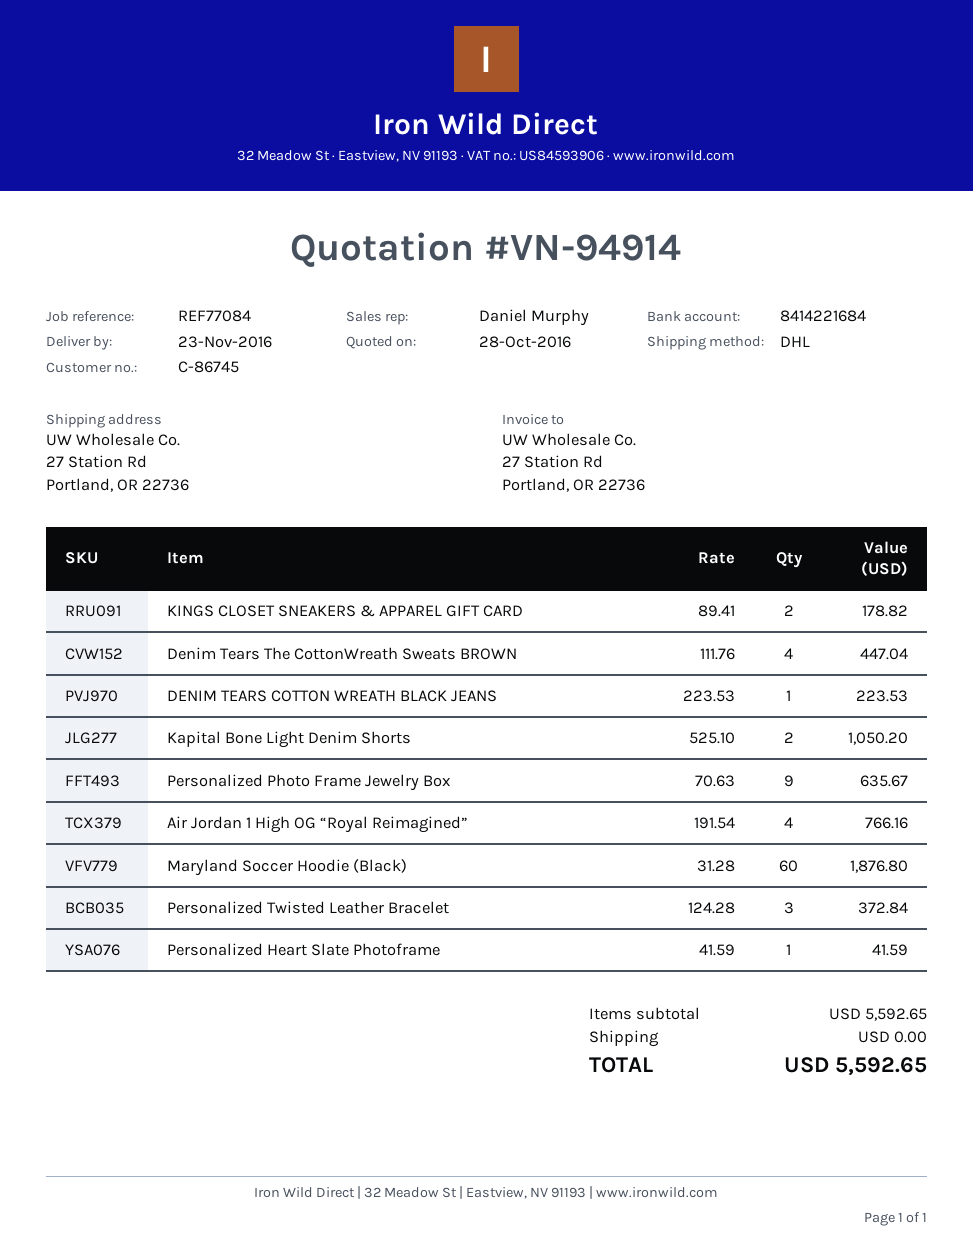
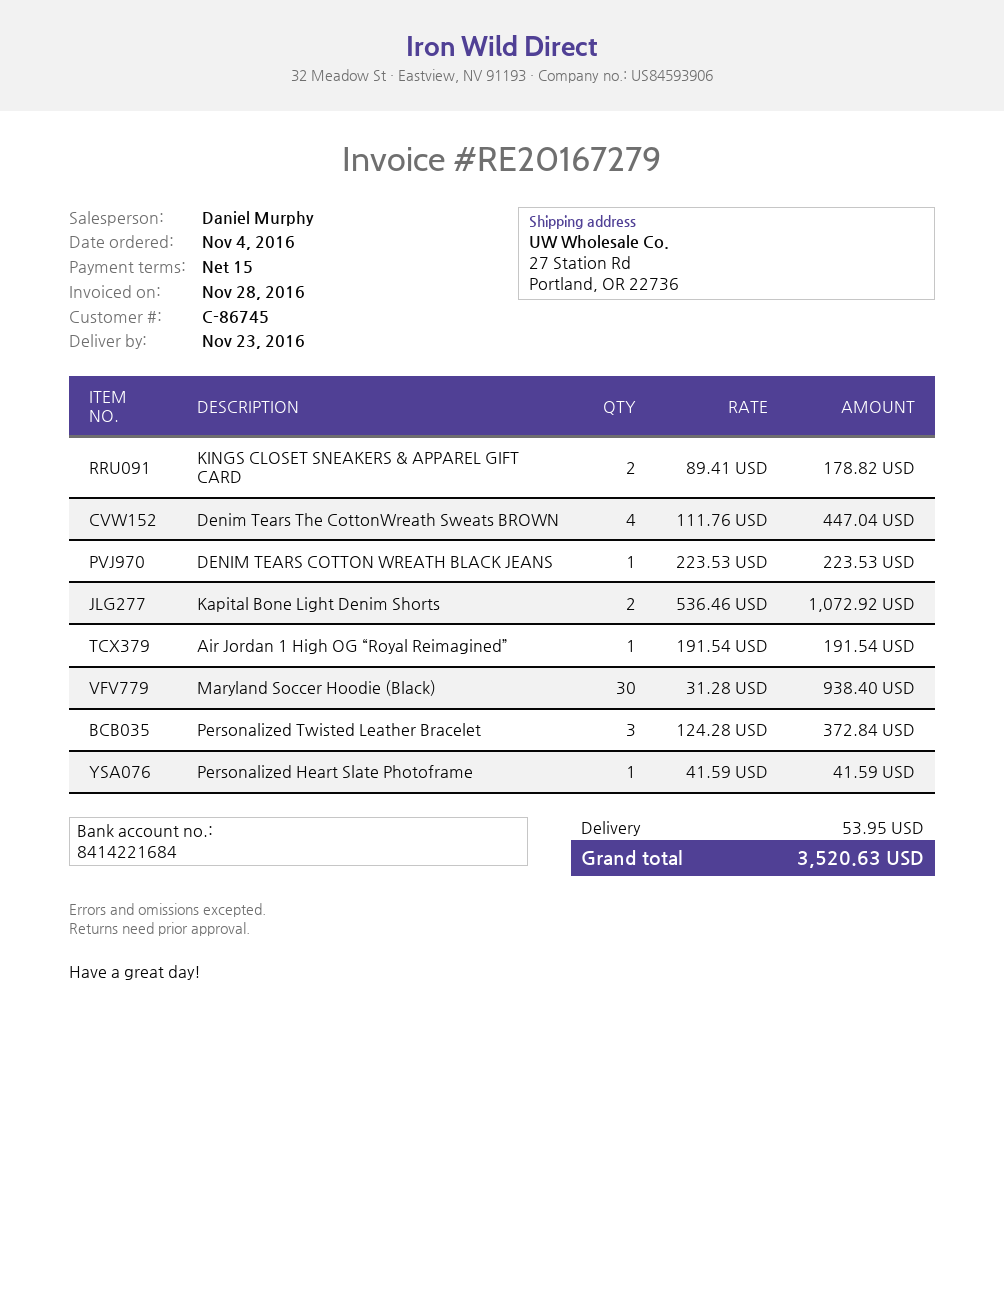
Kapital Bone Light Denim Shorts: 2 x 525.10 = 1050.20 -> 2 x 536.46 = 1072.92
Personalized Photo Frame Jewelry Box: 9 x 70.63 = 635.67 -> none
Air Jordan 1 High OG “Royal Reimagined”: 4 x 191.54 = 766.16 -> 1 x 191.54 = 191.54
Maryland Soccer Hoodie (Black): 60 x 31.28 = 1876.80 -> 30 x 31.28 = 938.40
shipping: 0.00 -> 53.95
total: 5592.65 -> 3520.63

